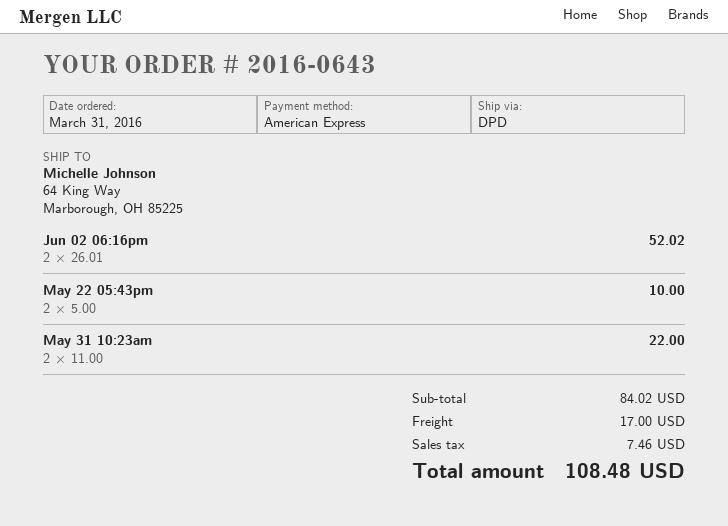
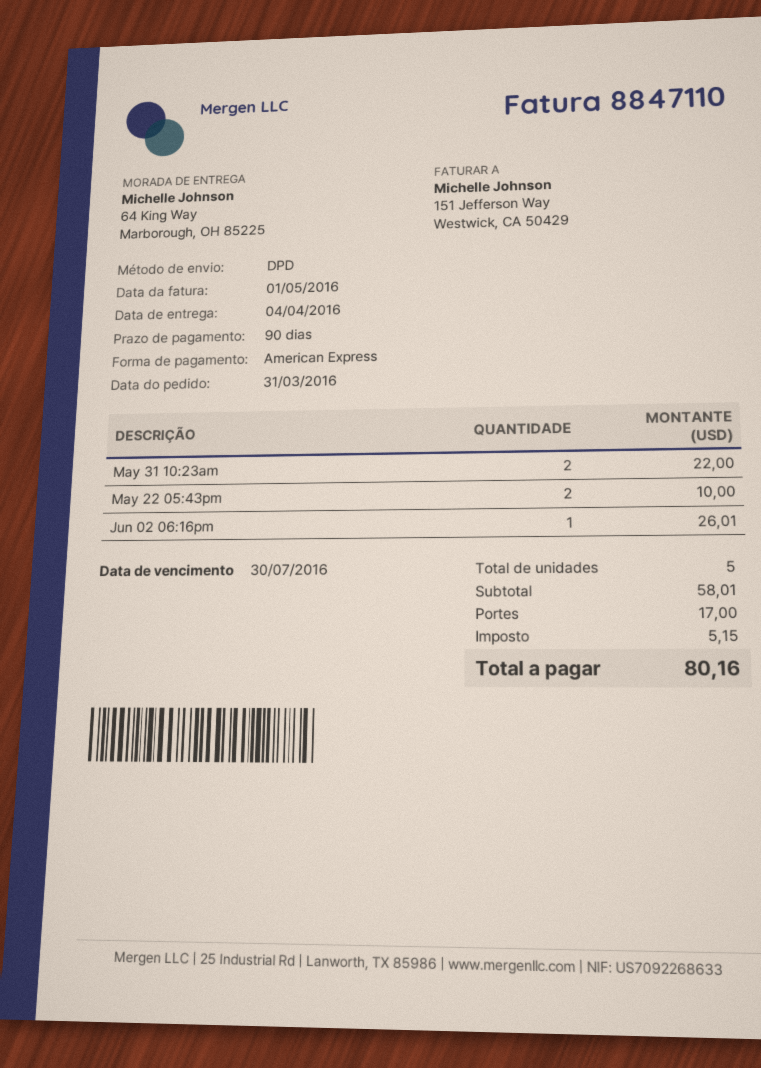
Jun 02 06:16pm: 2 for 52.02 -> 1 for 26.01
subtotal: 84.02 -> 58.01
tax: 7.46 -> 5.15
total: 108.48 -> 80.16

